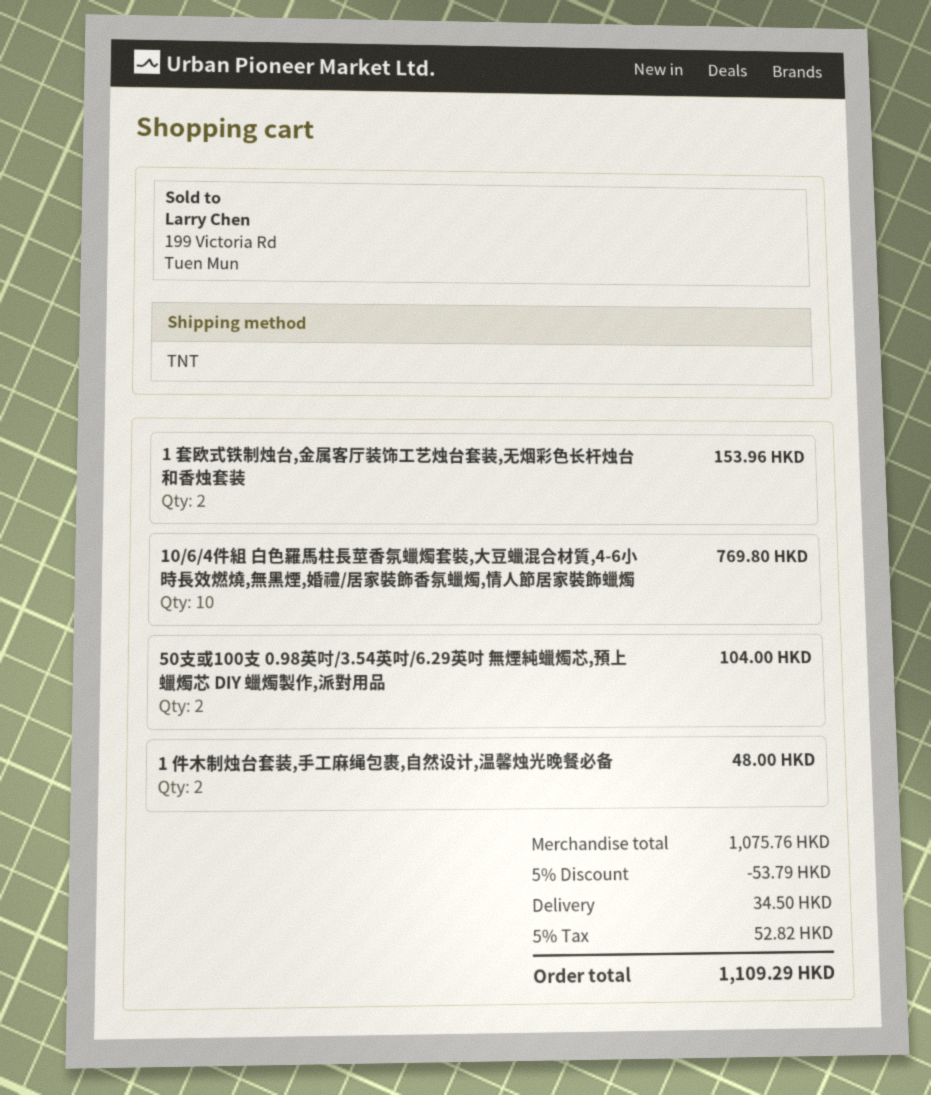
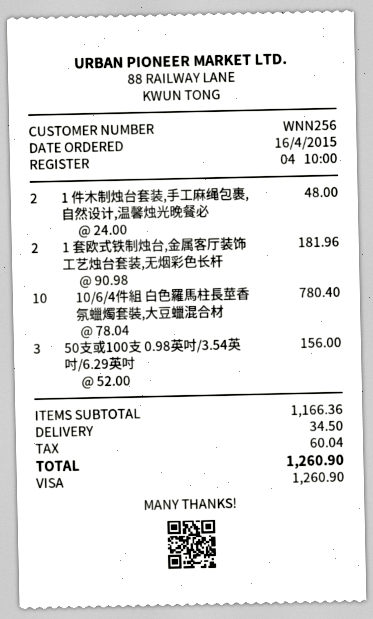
1 套欧式铁制烛台,金属客厅装饰工艺烛台套装,无烟彩色长杆烛台和香烛套装: 2 for 153.96 -> 2 for 181.96
10/6/4件組 白色羅馬柱長莖香氛蠟燭套裝,大豆蠟混合材質,4-6小時長效燃燒,無黑煙,婚禮/居家裝飾香氛蠟燭,情人節居家裝飾蠟燭: 10 for 769.80 -> 10 for 780.40
50支或100支 0.98英吋/3.54英吋/6.29英吋 無煙純蠟燭芯,預上蠟燭芯 DIY 蠟燭製作,派對用品: 2 for 104.00 -> 3 for 156.00
subtotal: 1075.76 -> 1166.36
discount: 5% = 53.79 -> none
tax: 52.82 -> 60.04
total: 1109.29 -> 1260.90

